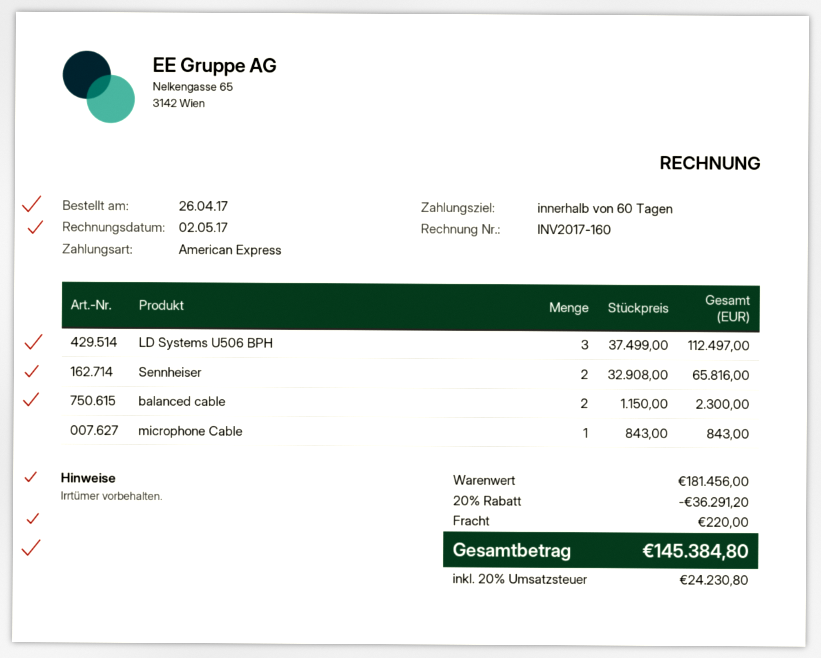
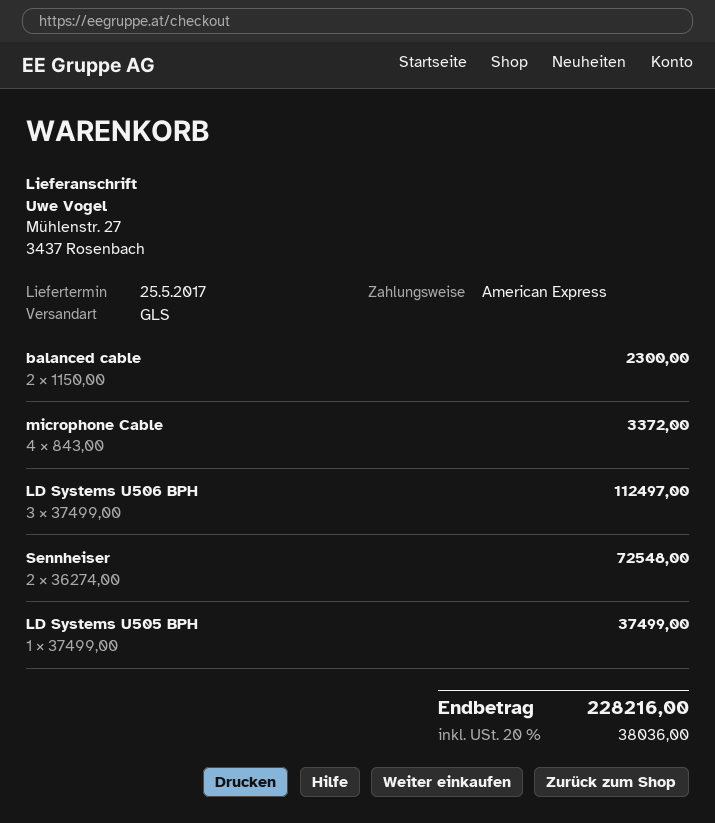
Sennheiser: 2 x 32908.00 = 65816.00 -> 2 x 36274.00 = 72548.00
microphone Cable: 1 x 843.00 = 843.00 -> 4 x 843.00 = 3372.00
LD Systems U505 BPH: none -> 1 x 37499.00 = 37499.00
discount: 20% = 36291.20 -> none
shipping: 220.00 -> none
tax: 20% = 24230.80 -> 20% = 38036.00
total: 145384.80 -> 228216.00

